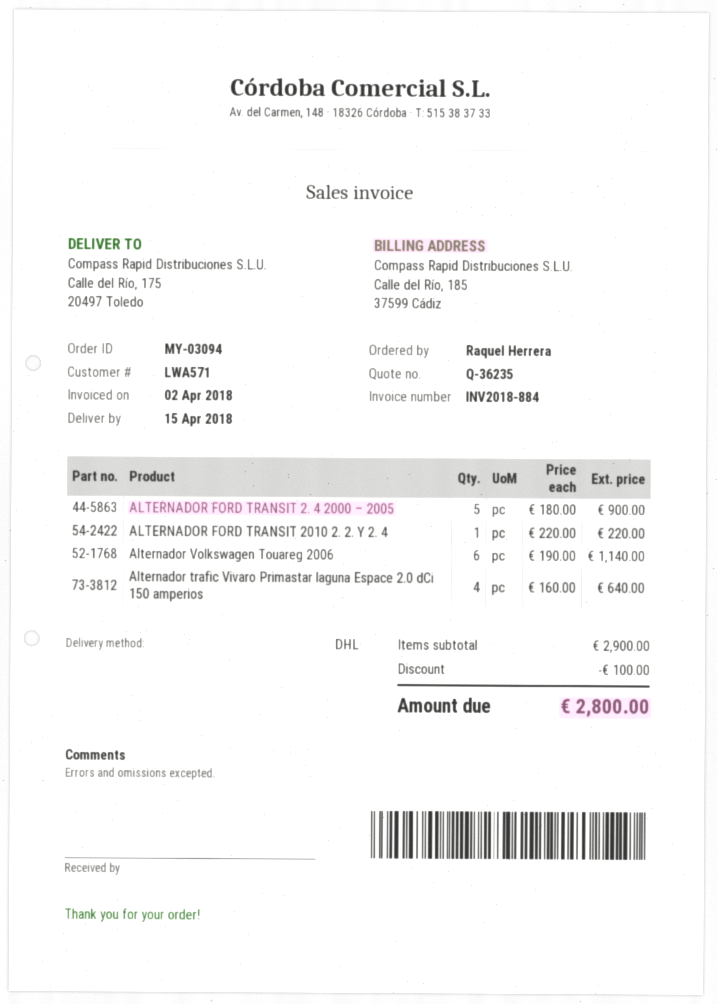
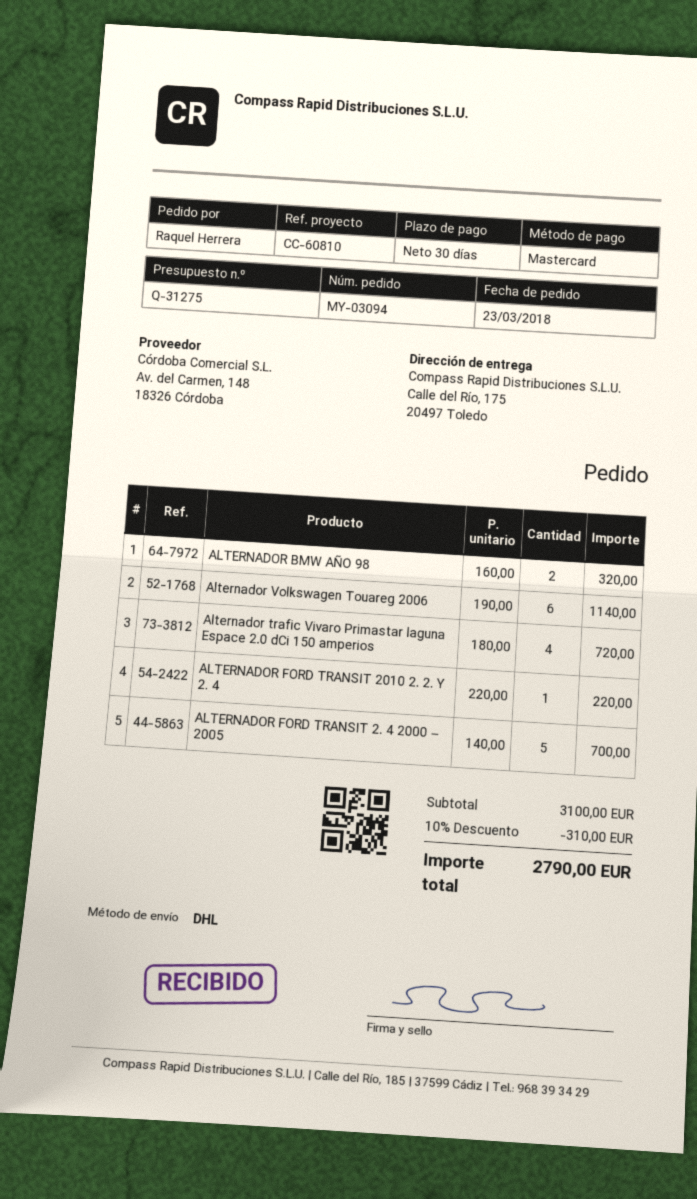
quote number: Q-36235 -> Q-31275
ALTERNADOR FORD TRANSIT 2. 4 2000 – 2005: 5 x 180.00 = 900.00 -> 5 x 140.00 = 700.00
Alternador trafic Vivaro Primastar laguna Espace 2.0 dCi 150 amperios: 4 x 160.00 = 640.00 -> 4 x 180.00 = 720.00
ALTERNADOR BMW AÑO 98: none -> 2 x 160.00 = 320.00
subtotal: 2900.00 -> 3100.00
discount: 100.00 -> 310.00
total: 2800.00 -> 2790.00

